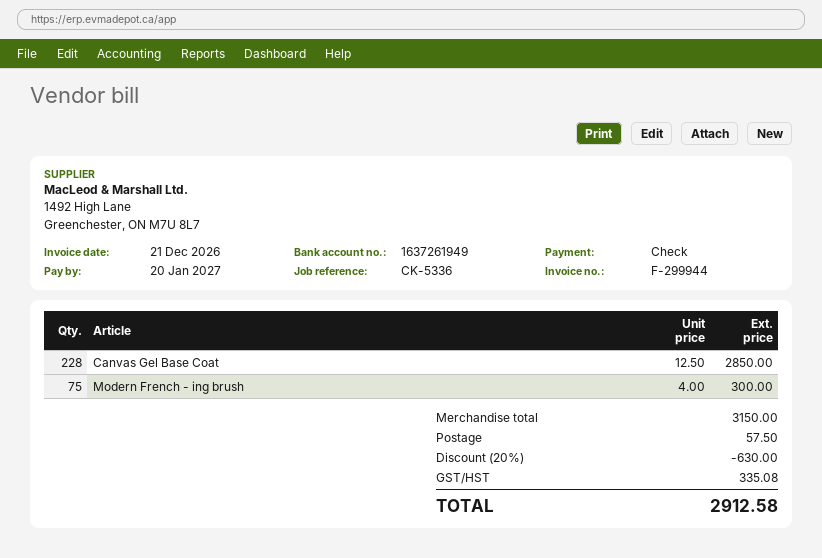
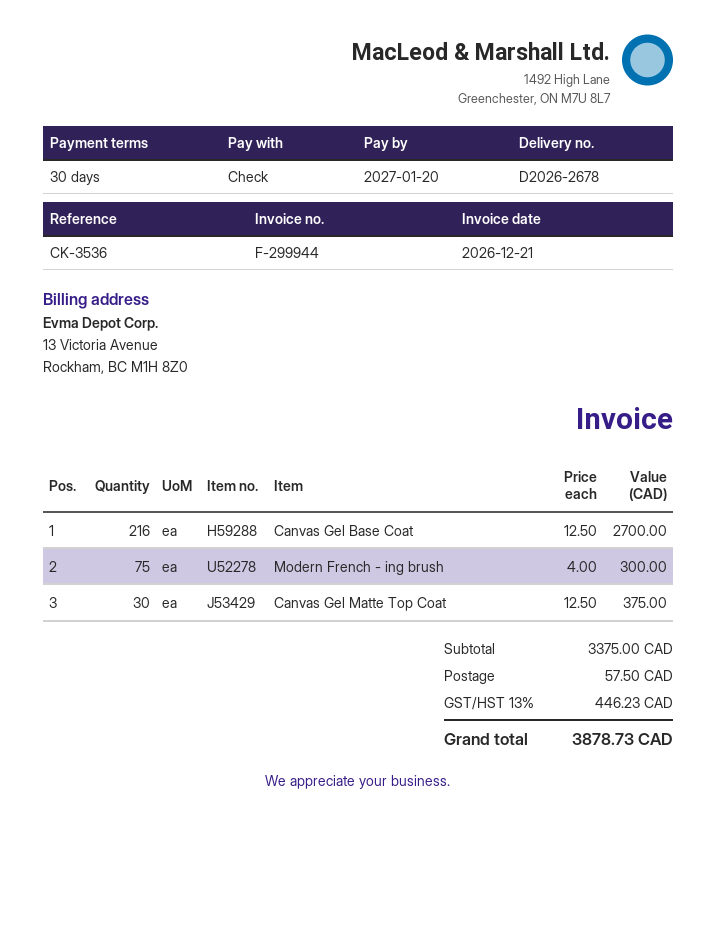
reference: CK-5336 -> CK-3536
Canvas Gel Base Coat: 228 x 12.50 = 2850.00 -> 216 x 12.50 = 2700.00
Canvas Gel Matte Top Coat: none -> 30 x 12.50 = 375.00
subtotal: 3150.00 -> 3375.00
discount: 20% = 630.00 -> none
tax: 335.08 -> 446.23
total: 2912.58 -> 3878.73

